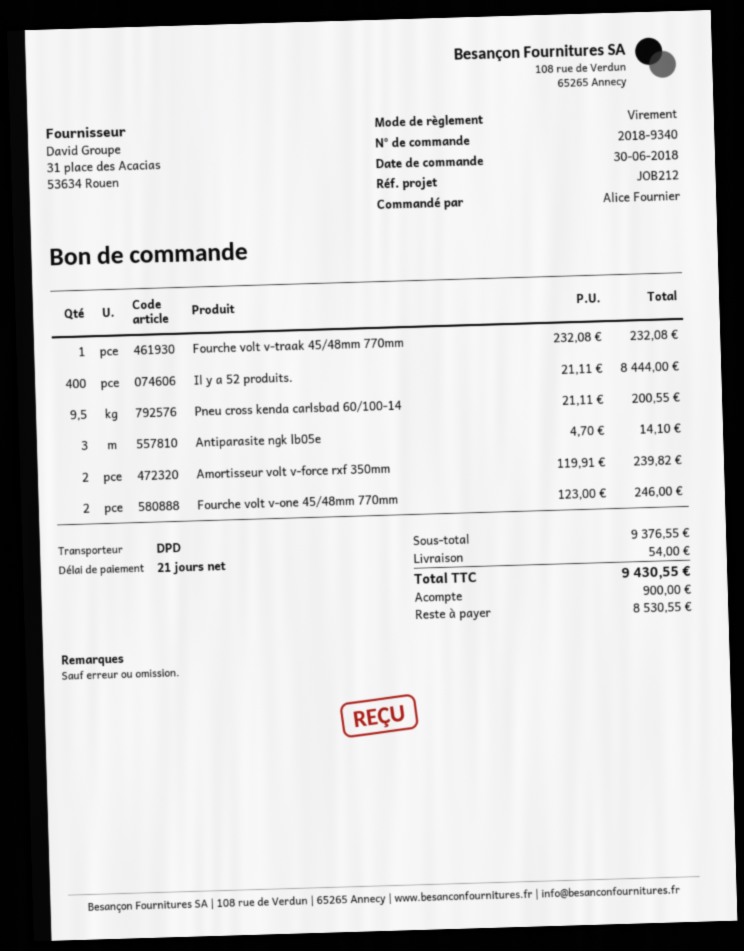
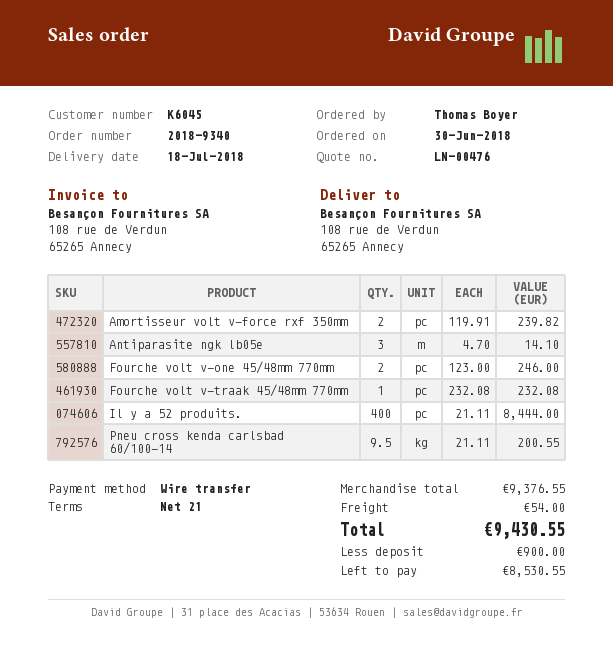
ordered by: Alice Fournier -> Thomas Boyer

